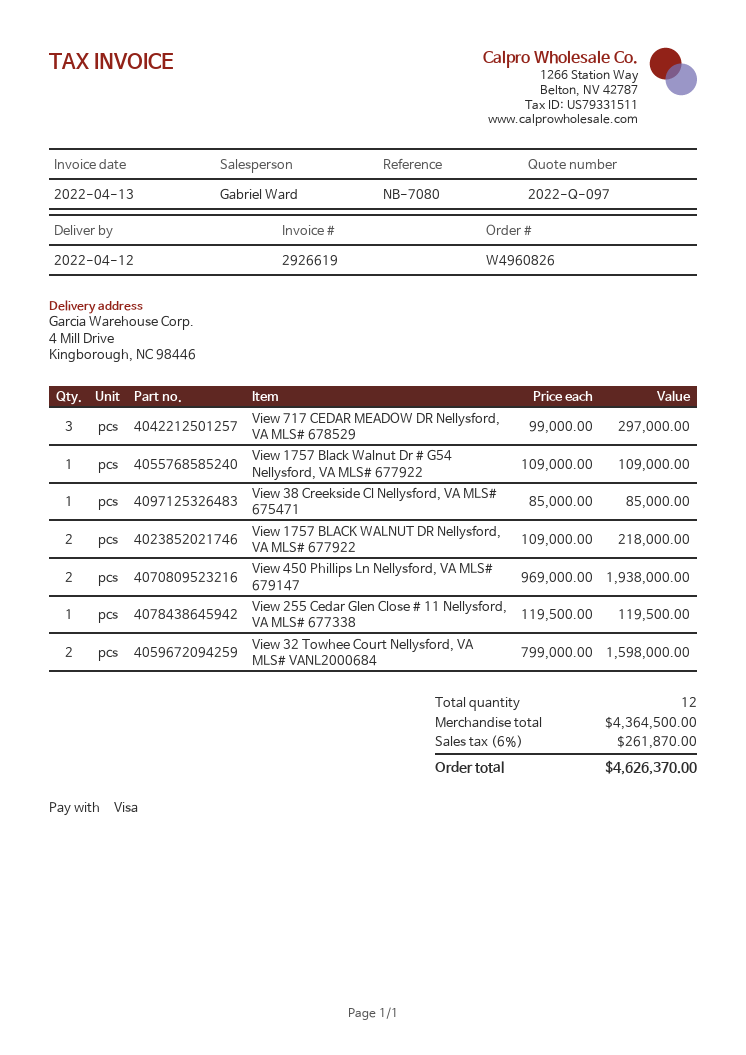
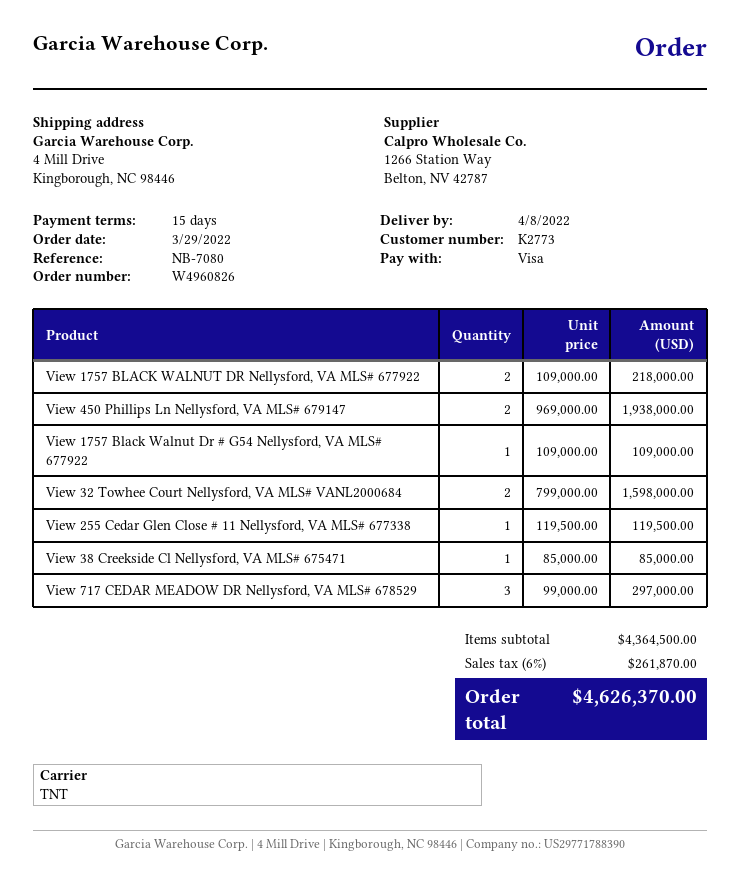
delivery date: 2022-04-12 -> 2022-04-08

